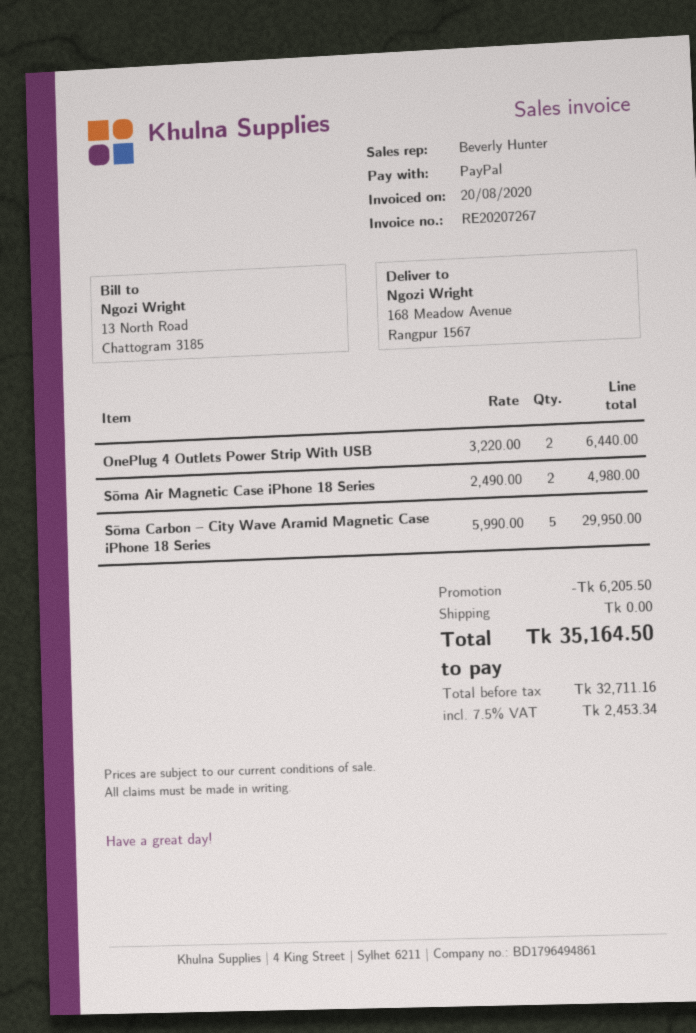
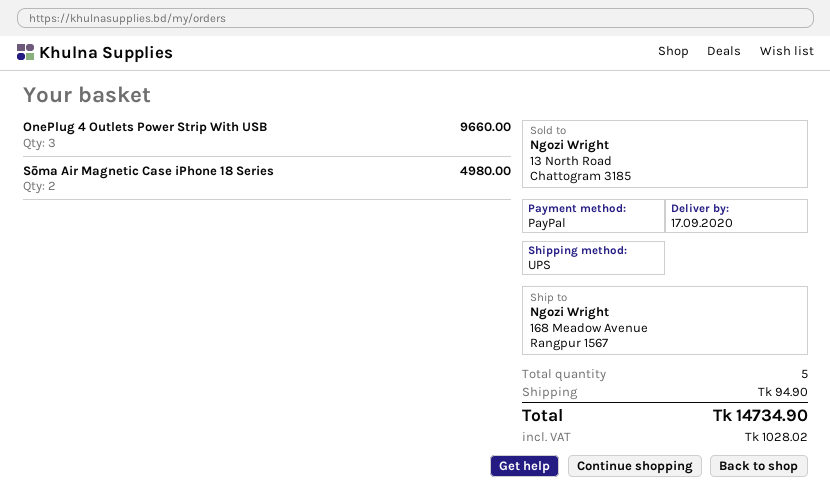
OnePlug 4 Outlets Power Strip With USB: 2 for 6440.00 -> 3 for 9660.00
Sōma Carbon – City Wave Aramid Magnetic Case iPhone 18 Series: 5 for 29950.00 -> none
discount: 6205.50 -> none
shipping: 0.00 -> 94.90
tax: 2453.34 -> 1028.02
total: 35164.50 -> 14734.90

